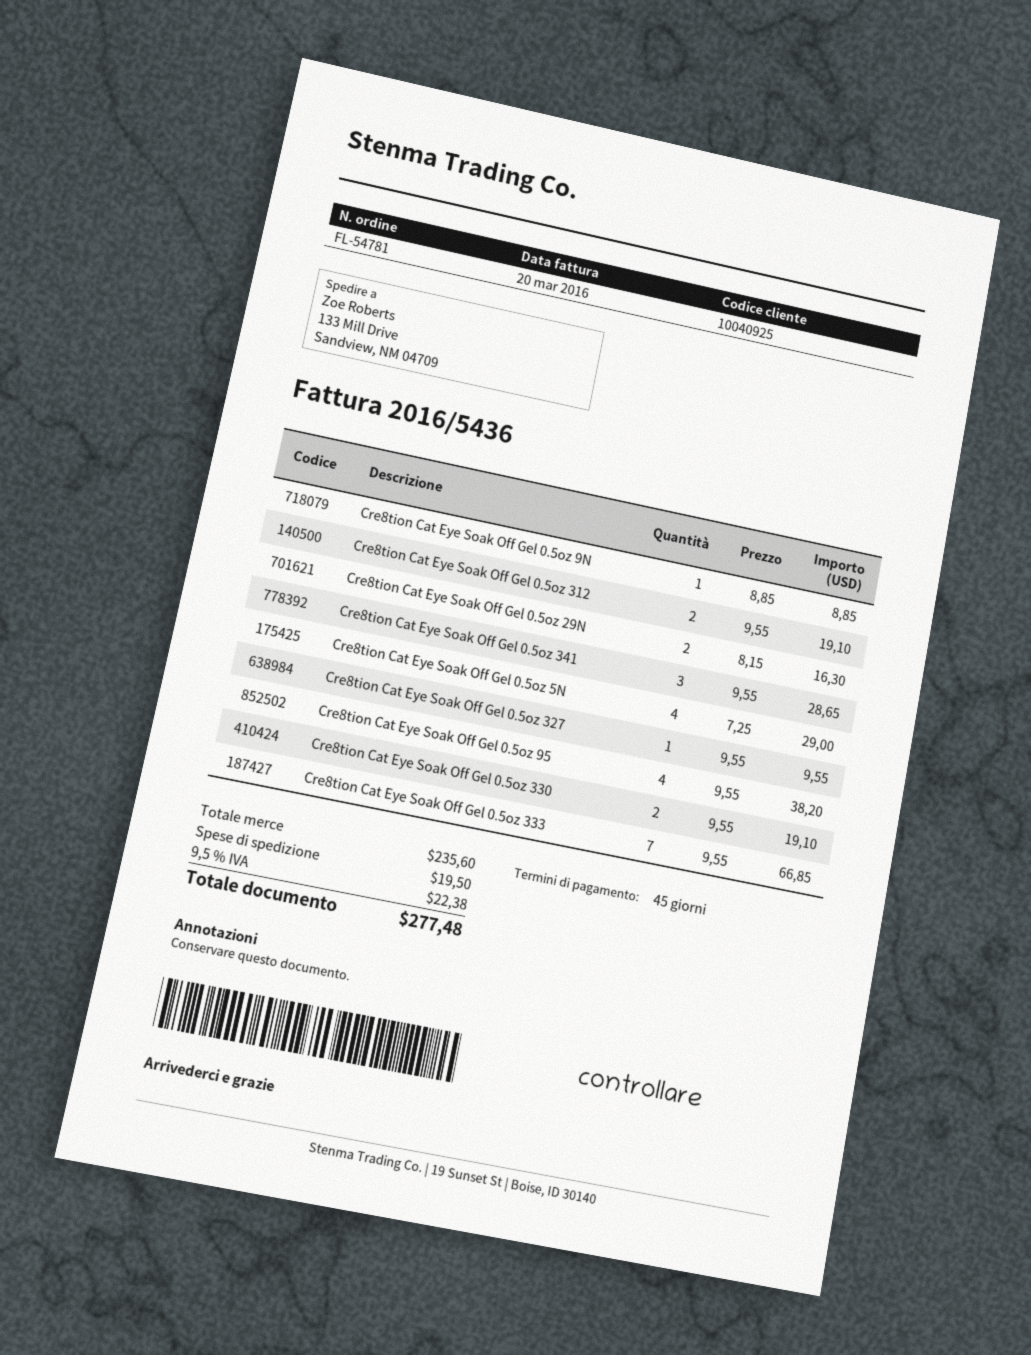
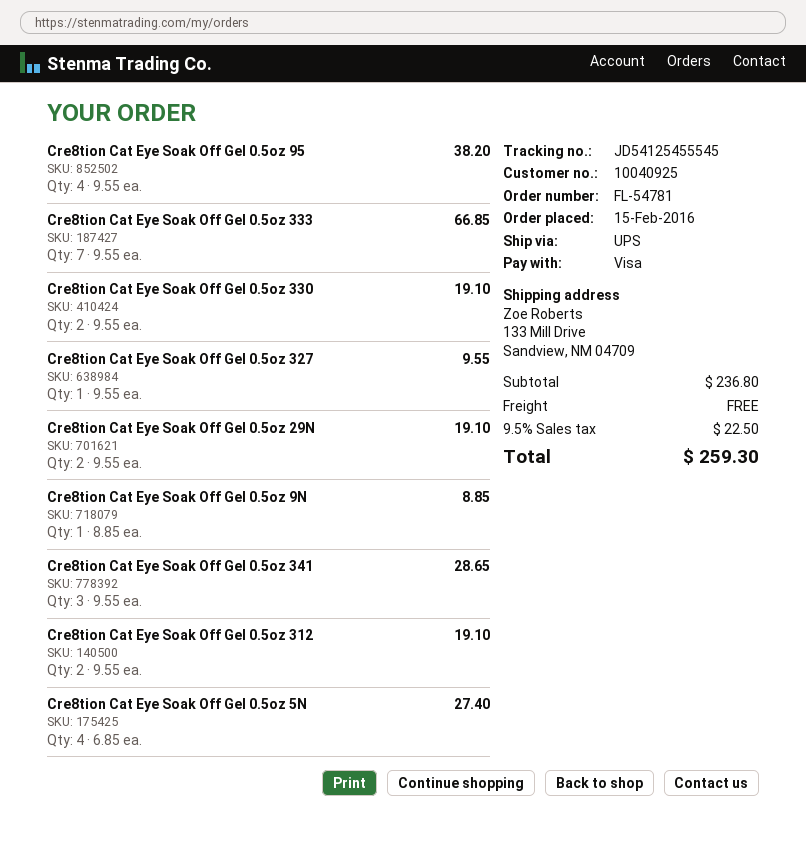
Cre8tion Cat Eye Soak Off Gel 0.5oz 29N: 2 x 8.15 = 16.30 -> 2 x 9.55 = 19.10
Cre8tion Cat Eye Soak Off Gel 0.5oz 5N: 4 x 7.25 = 29.00 -> 4 x 6.85 = 27.40
subtotal: 235.60 -> 236.80
shipping: 19.50 -> 0.00
tax: 9.5% = 22.38 -> 9.5% = 22.50
total: 277.48 -> 259.30

